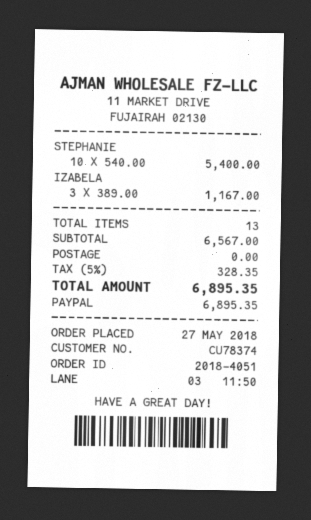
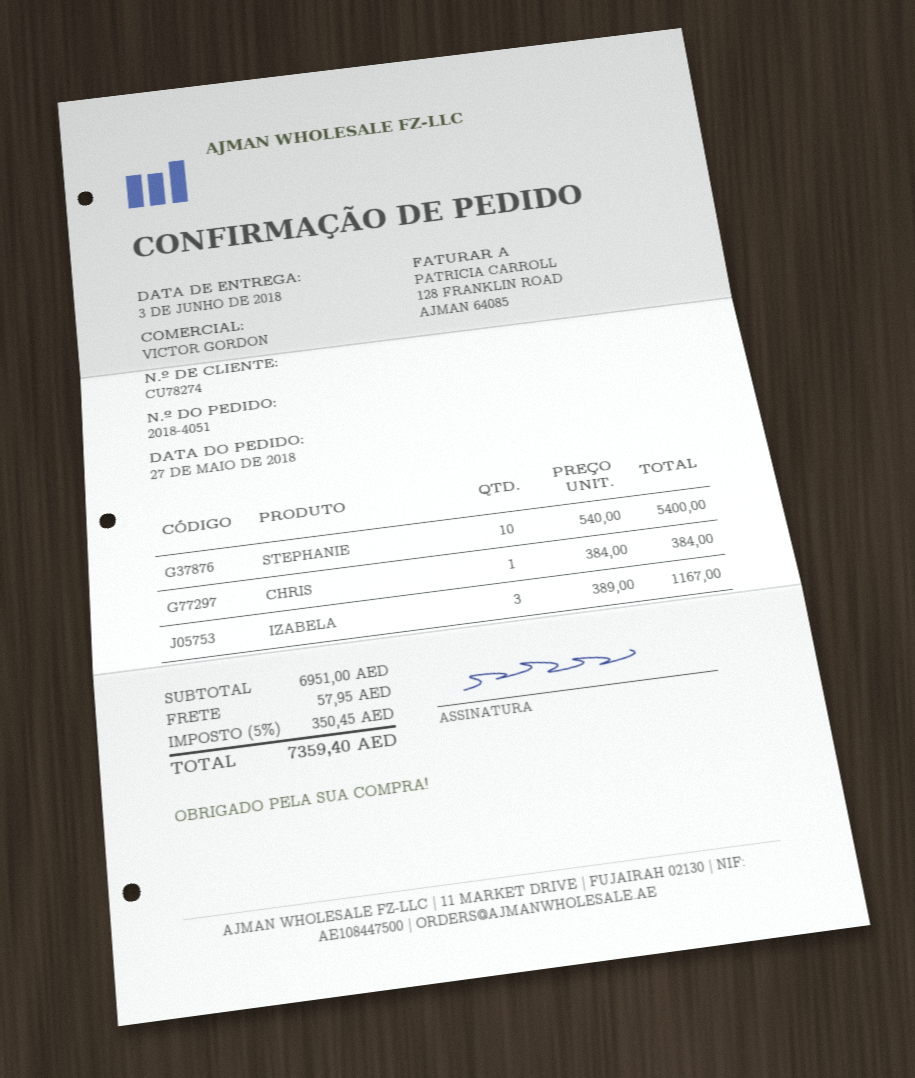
customer number: CU78374 -> CU78274
CHRIS: none -> 1 x 384.00 = 384.00
subtotal: 6567.00 -> 6951.00
shipping: 0.00 -> 57.95
tax: 5% = 328.35 -> 5% = 350.45
total: 6895.35 -> 7359.40

